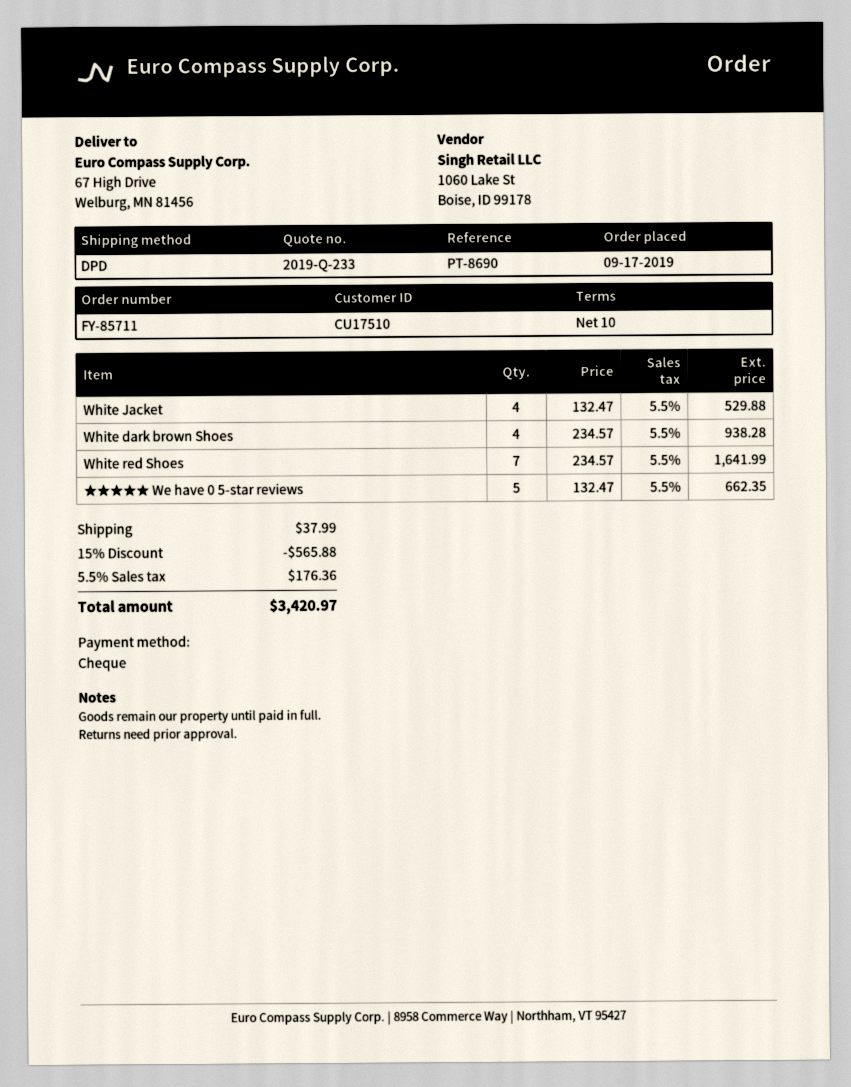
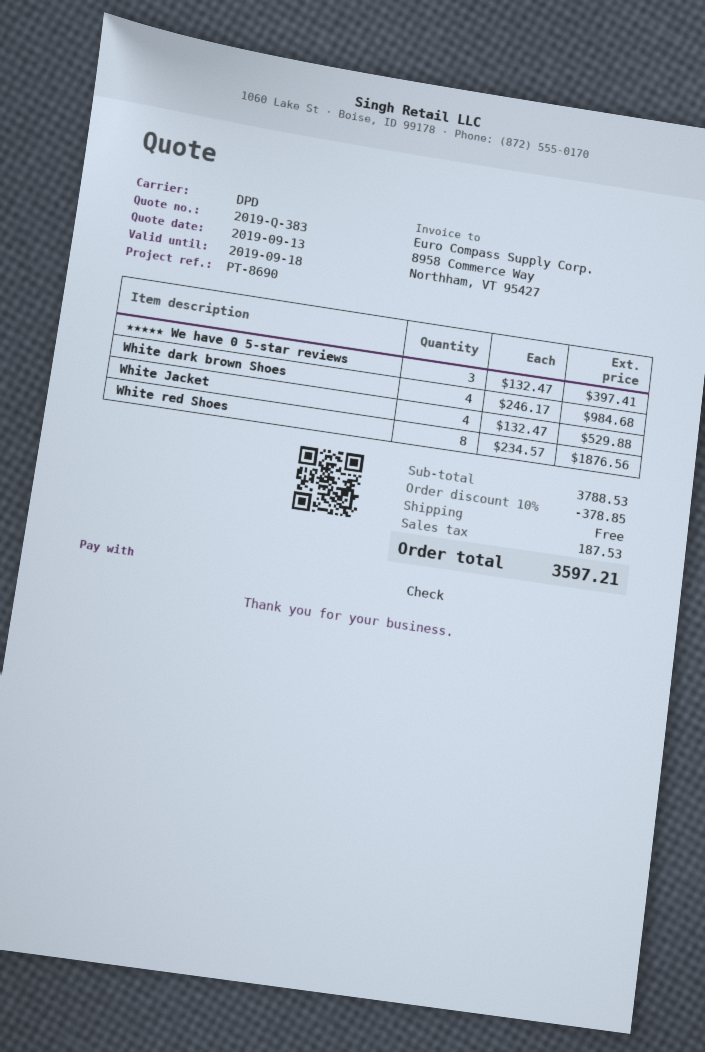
quote number: 2019-Q-233 -> 2019-Q-383
White dark brown Shoes: 4 x 234.57 = 938.28 -> 4 x 246.17 = 984.68
White red Shoes: 7 x 234.57 = 1641.99 -> 8 x 234.57 = 1876.56
★★★★★ We have 0 5-star reviews: 5 x 132.47 = 662.35 -> 3 x 132.47 = 397.41
discount: 15% = 565.88 -> 10% = 378.85
shipping: 37.99 -> 0.00
tax: 176.36 -> 187.53
total: 3420.97 -> 3597.21

